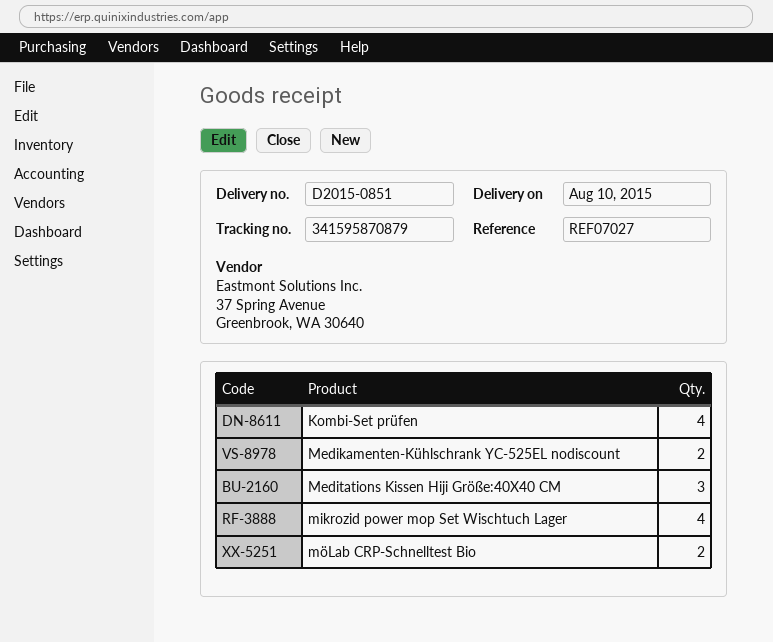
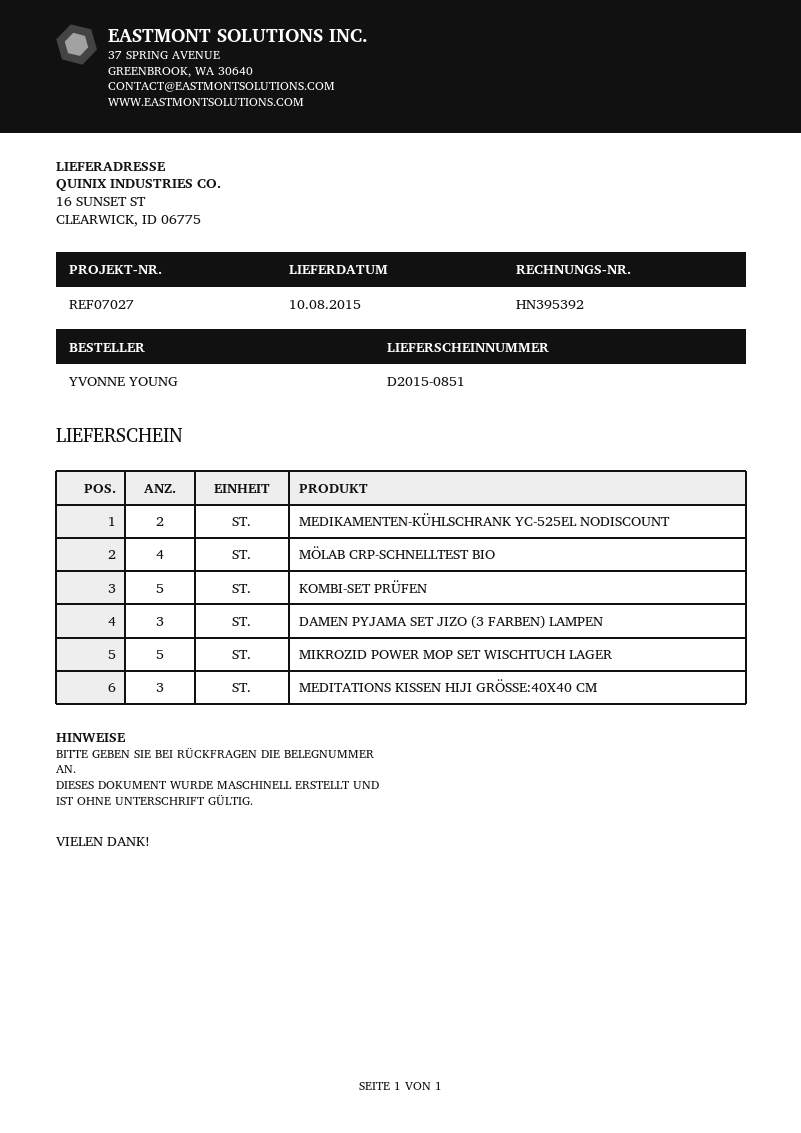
Kombi-Set prüfen: 4 -> 5
mikrozid power mop Set Wischtuch Lager: 4 -> 5
möLab CRP-Schnelltest Bio: 2 -> 4
DAMEN PYJAMA SET JIZO (3 FARBEN) LAMPEN: none -> 3

